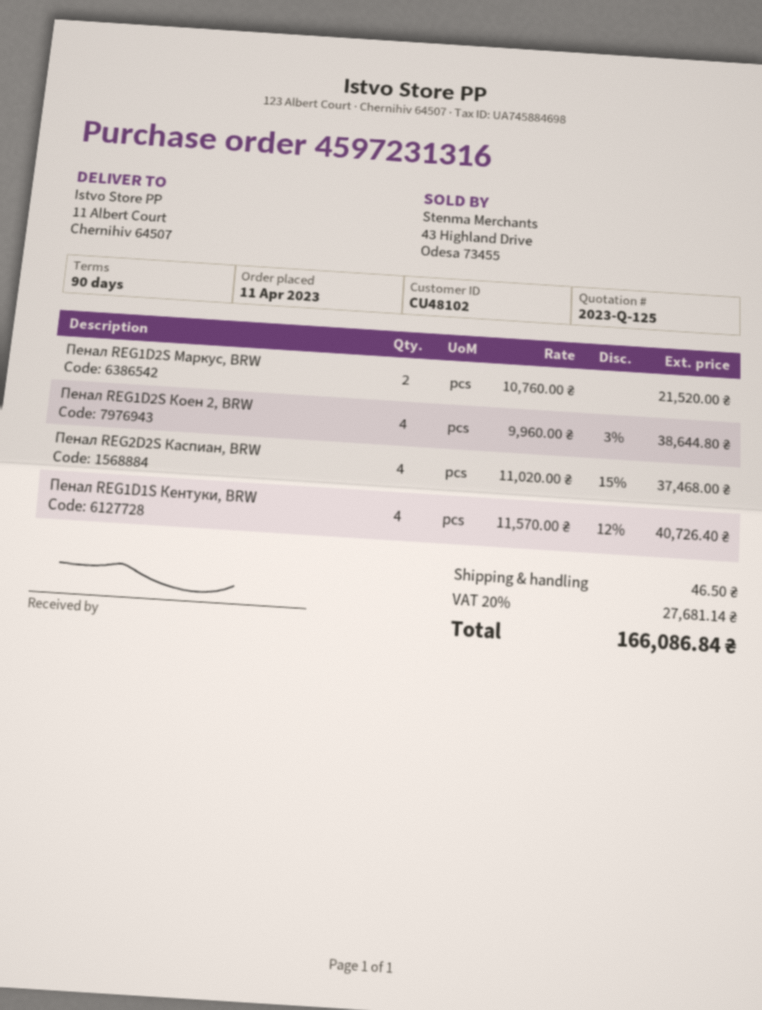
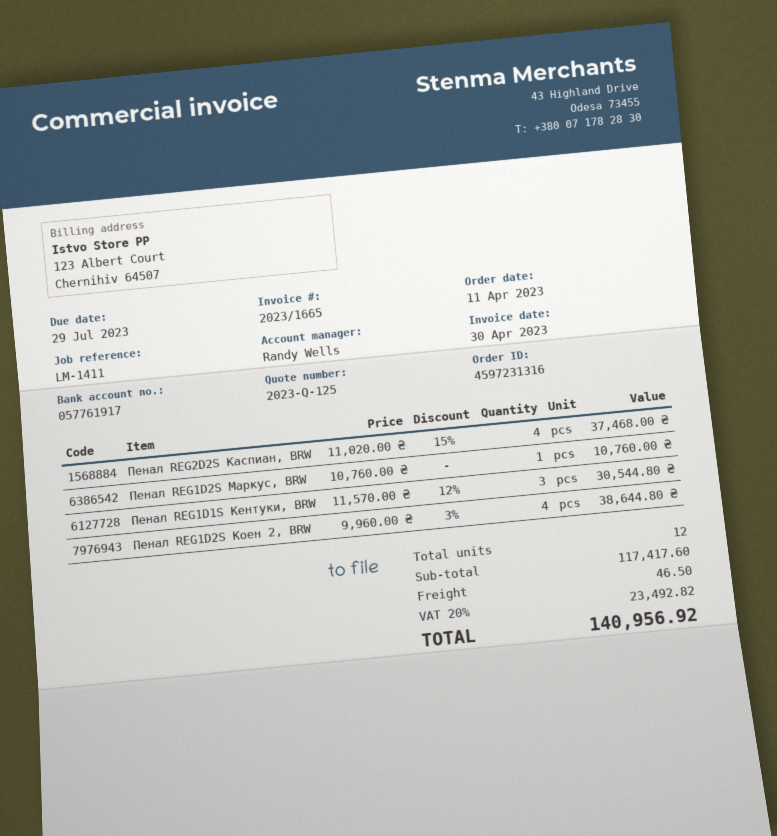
Пенал REG1D2S Маркус, BRW: 2 x 10760.00 = 21520.00 -> 1 x 10760.00 = 10760.00
Пенал REG1D1S Кентуки, BRW: 4 x 11570.00 - 12% = 40726.40 -> 3 x 11570.00 - 12% = 30544.80
tax: 20% = 27681.14 -> 20% = 23492.82
total: 166086.84 -> 140956.92

